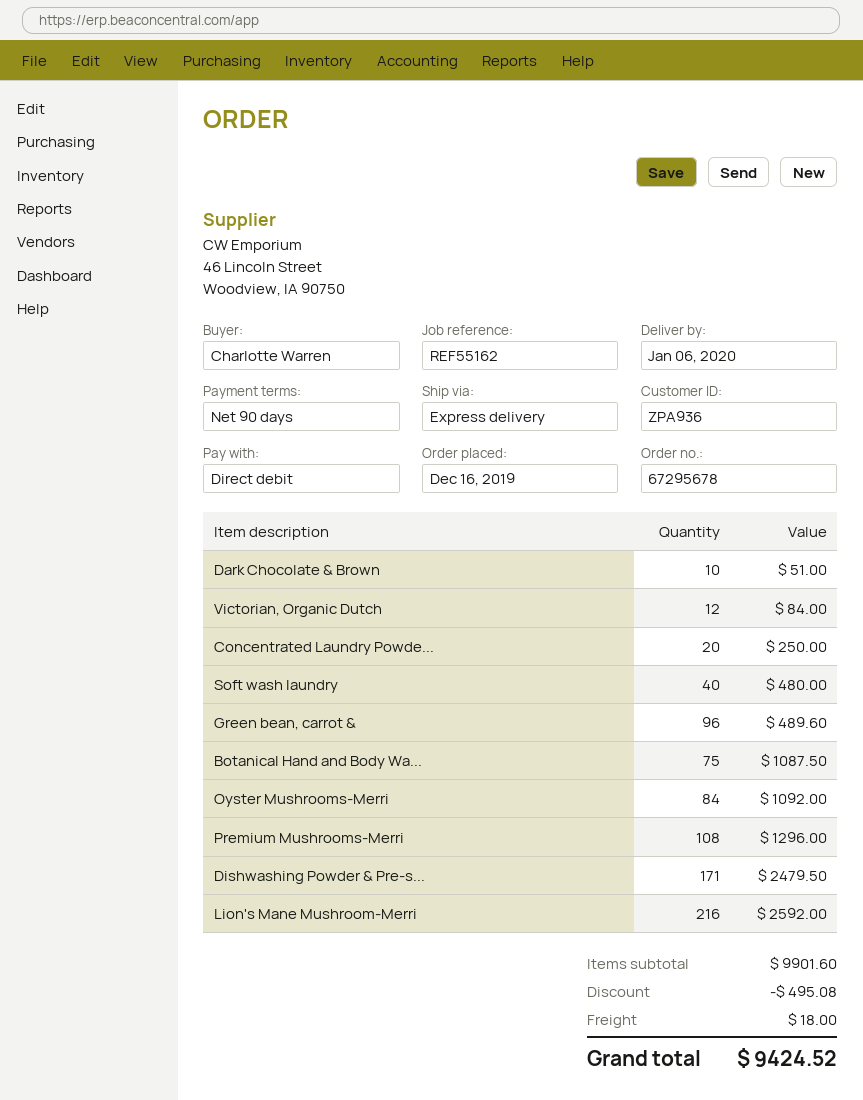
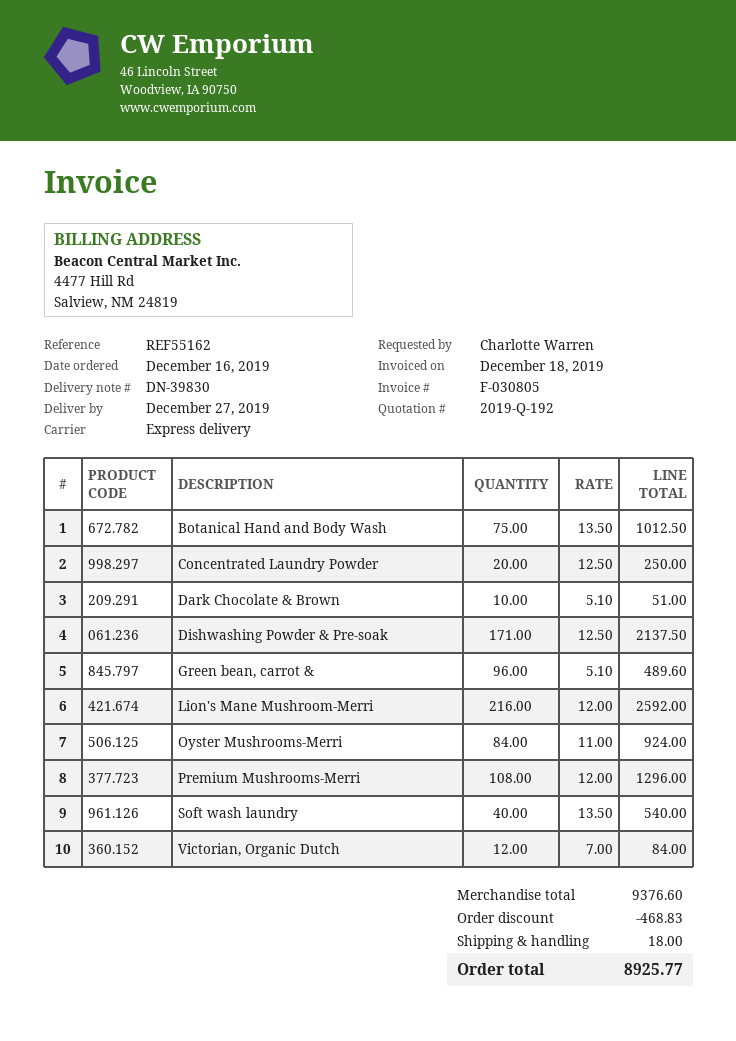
delivery date: 2020-01-06 -> 2019-12-27
Soft wash laundry: 40 for 480.00 -> 40 for 540.00
Botanical Hand and Body Wa...: 75 for 1087.50 -> 75 for 1012.50
Oyster Mushrooms-Merri: 84 for 1092.00 -> 84 for 924.00
Dishwashing Powder & Pre-s...: 171 for 2479.50 -> 171 for 2137.50
subtotal: 9901.60 -> 9376.60
discount: 495.08 -> 468.83
total: 9424.52 -> 8925.77

